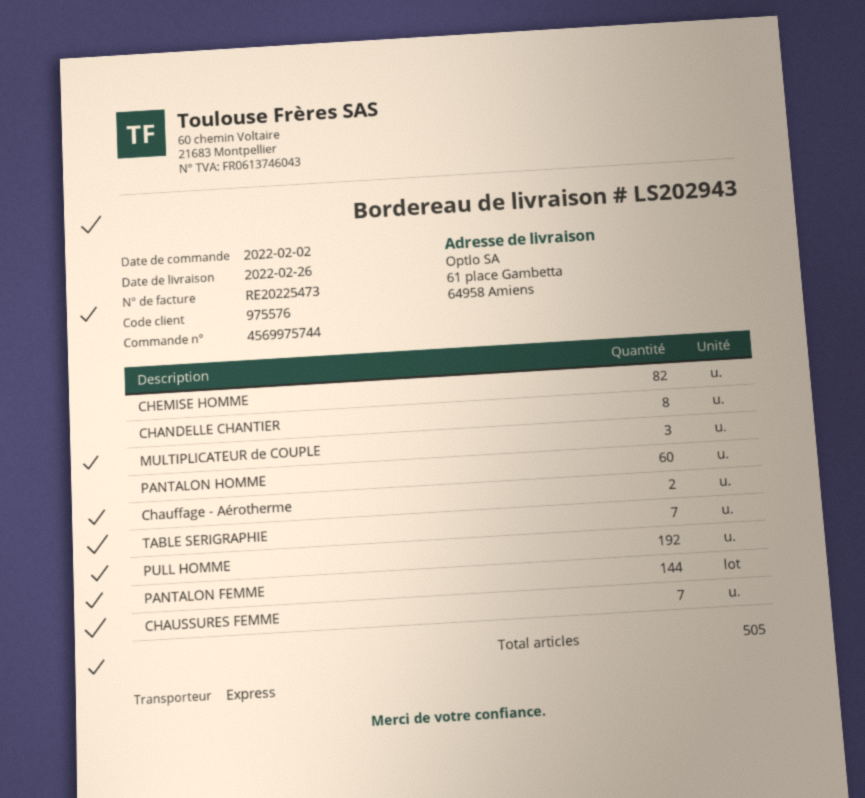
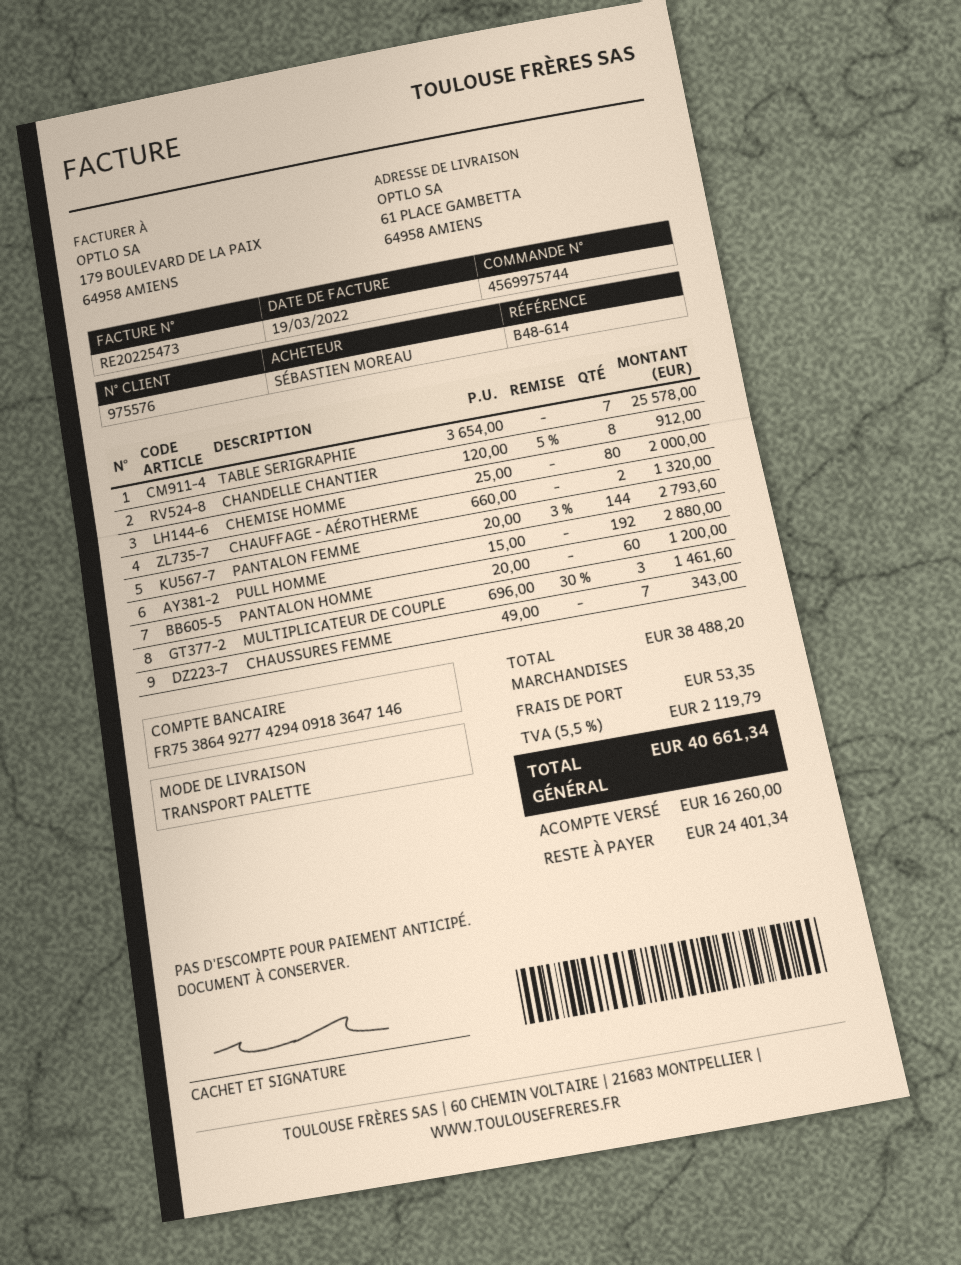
shipping method: express -> pallet freight
CHEMISE HOMME: 82 -> 80

